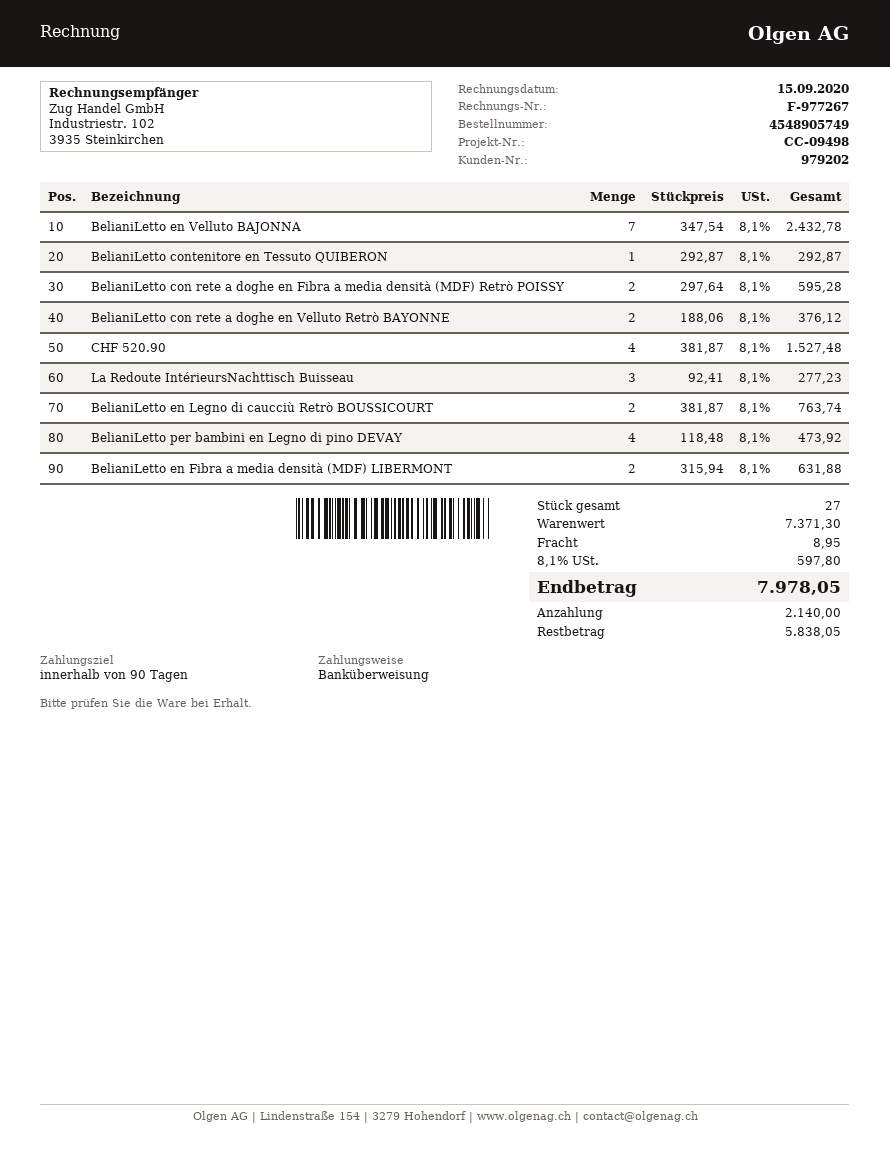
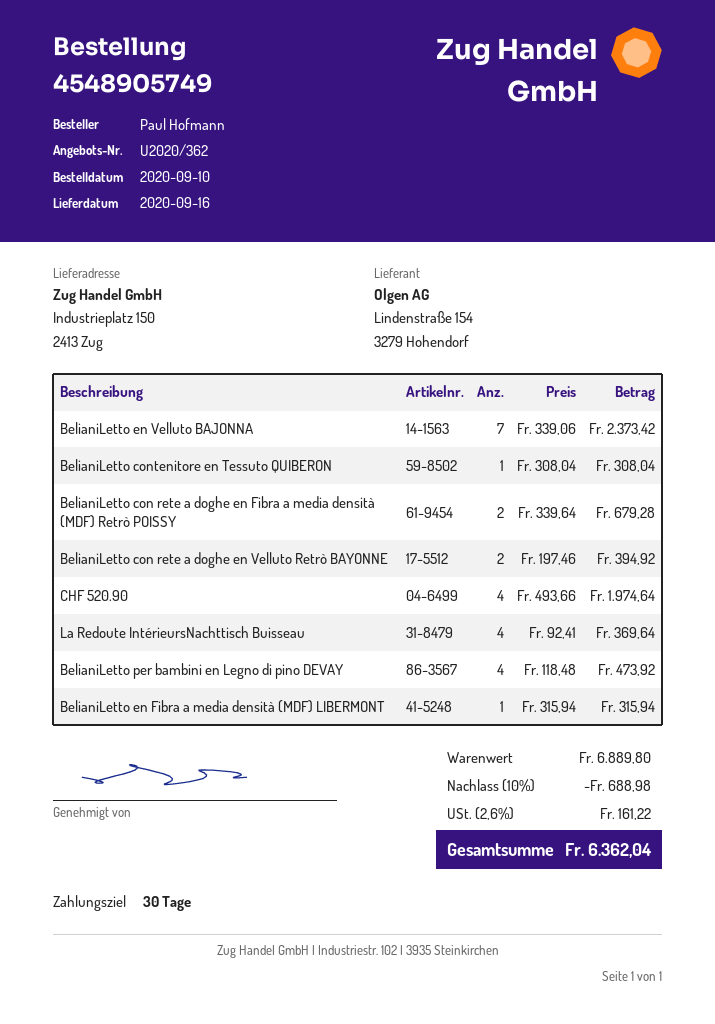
payment terms: 90 days -> 30 days
BelianiLetto en Velluto BAJONNA: 7 x 347.54 = 2432.78 -> 7 x 339.06 = 2373.42
BelianiLetto contenitore en Tessuto QUIBERON: 1 x 292.87 = 292.87 -> 1 x 308.04 = 308.04
BelianiLetto con rete a doghe en Fibra a media densità (MDF) Retrò POISSY: 2 x 297.64 = 595.28 -> 2 x 339.64 = 679.28
BelianiLetto con rete a doghe en Velluto Retrò BAYONNE: 2 x 188.06 = 376.12 -> 2 x 197.46 = 394.92
CHF 520.90: 4 x 381.87 = 1527.48 -> 4 x 493.66 = 1974.64
La Redoute IntérieursNachttisch Buisseau: 3 x 92.41 = 277.23 -> 4 x 92.41 = 369.64
BelianiLetto en Legno di caucciù Retrò BOUSSICOURT: 2 x 381.87 = 763.74 -> none
BelianiLetto en Fibra a media densità (MDF) LIBERMONT: 2 x 315.94 = 631.88 -> 1 x 315.94 = 315.94
subtotal: 7371.30 -> 6889.80
discount: none -> 10% = 688.98
shipping: 8.95 -> none
tax: 8.1% = 597.80 -> 2.6% = 161.22
total: 7978.05 -> 6362.04

